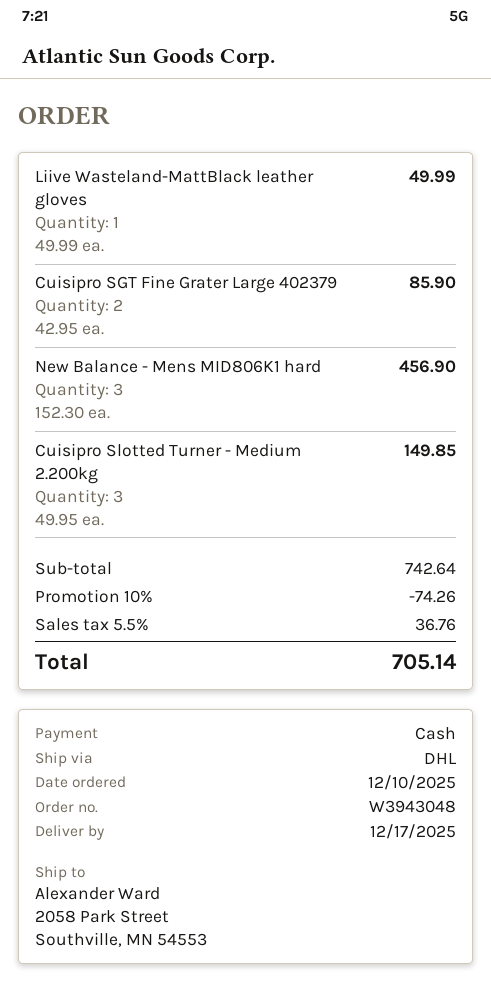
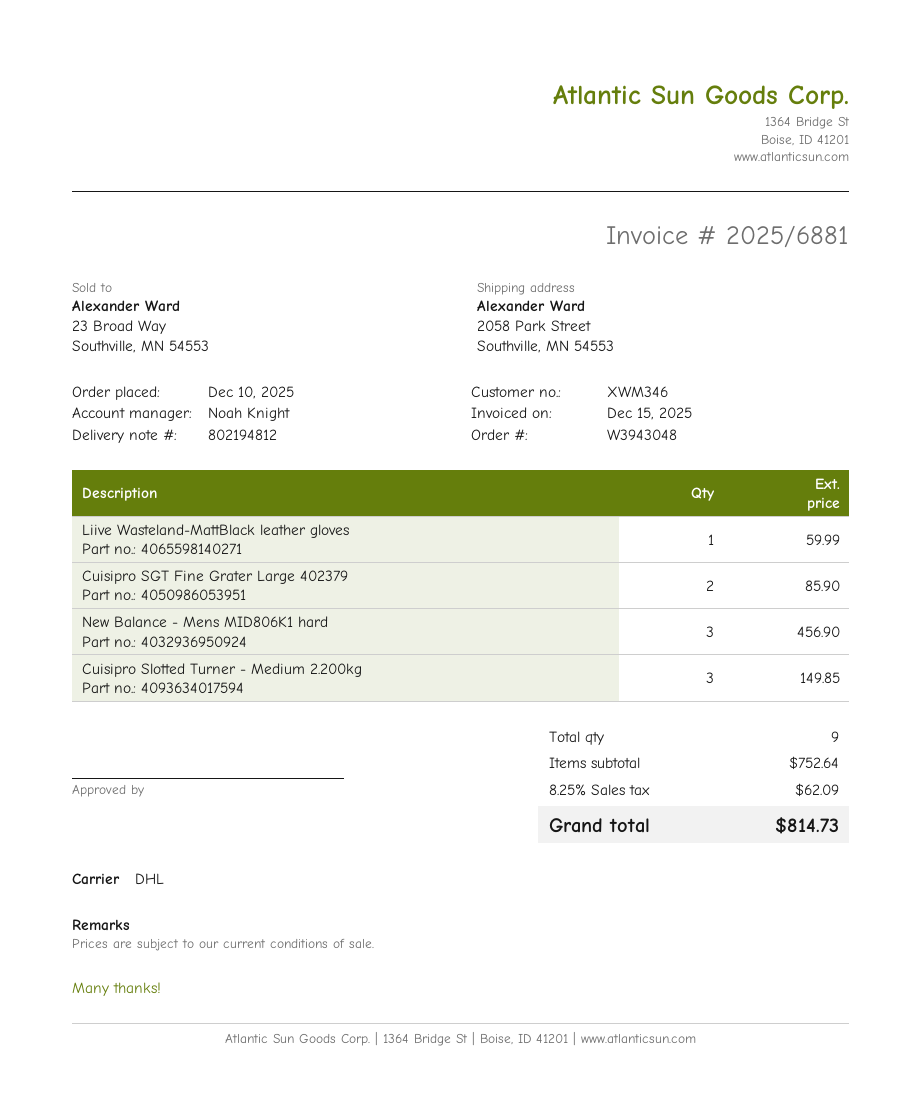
Liive Wasteland-MattBlack leather gloves: 1 for 49.99 -> 1 for 59.99
subtotal: 742.64 -> 752.64
discount: 10% = 74.26 -> none
tax: 5.5% = 36.76 -> 8.25% = 62.09
total: 705.14 -> 814.73

